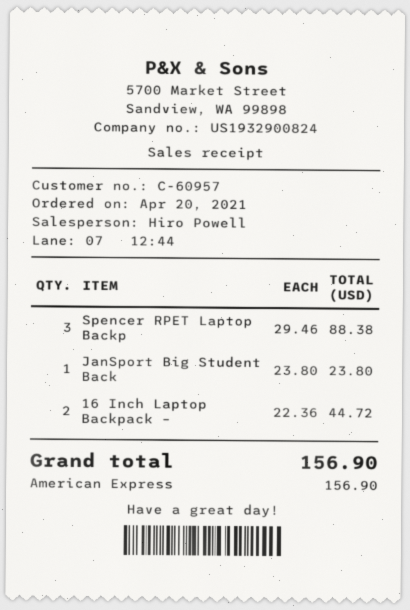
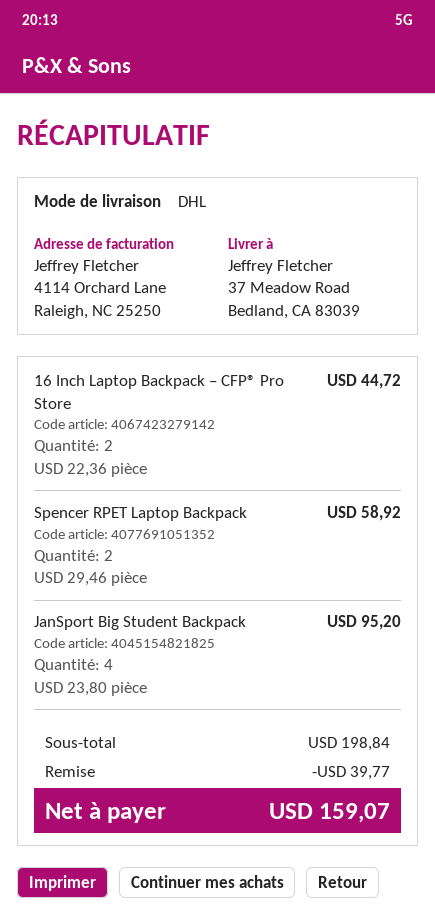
Spencer RPET Laptop Backp: 3 x 29.46 = 88.38 -> 2 x 29.46 = 58.92
JanSport Big Student Back: 1 x 23.80 = 23.80 -> 4 x 23.80 = 95.20
discount: none -> 39.77
total: 156.90 -> 159.07

